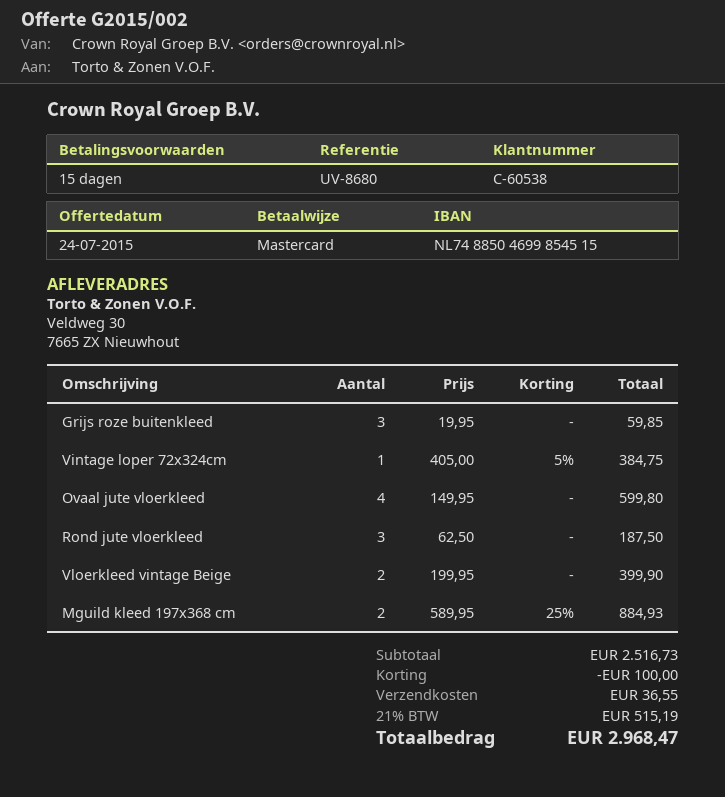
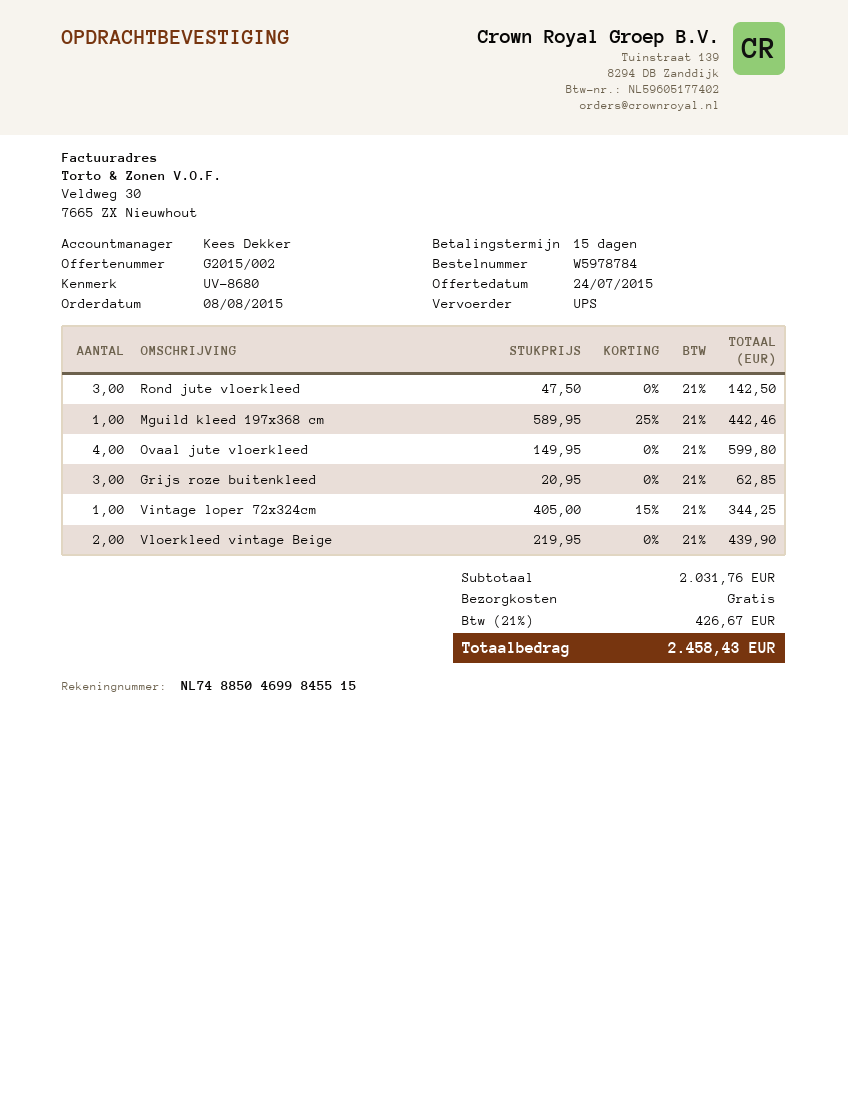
bank account: NL7488504699854515 -> NL7488504699845515
Grijs roze buitenkleed: 3 x 19.95 = 59.85 -> 3 x 20.95 = 62.85
Vintage loper 72x324cm: 1 x 405.00 - 5% = 384.75 -> 1 x 405.00 - 15% = 344.25
Rond jute vloerkleed: 3 x 62.50 = 187.50 -> 3 x 47.50 = 142.50
Vloerkleed vintage Beige: 2 x 199.95 = 399.90 -> 2 x 219.95 = 439.90
Mguild kleed 197x368 cm: 2 x 589.95 - 25% = 884.93 -> 1 x 589.95 - 25% = 442.46
subtotal: 2516.73 -> 2031.76
discount: 100.00 -> none
shipping: 36.55 -> 0.00
tax: 21% = 515.19 -> 21% = 426.67
total: 2968.47 -> 2458.43

